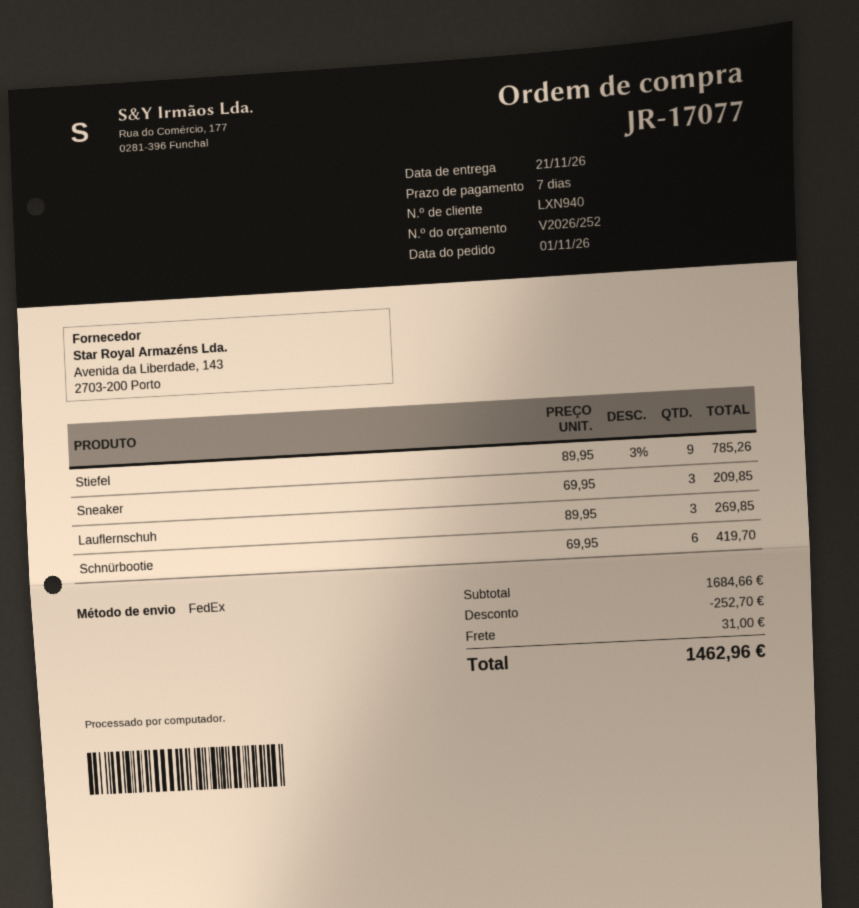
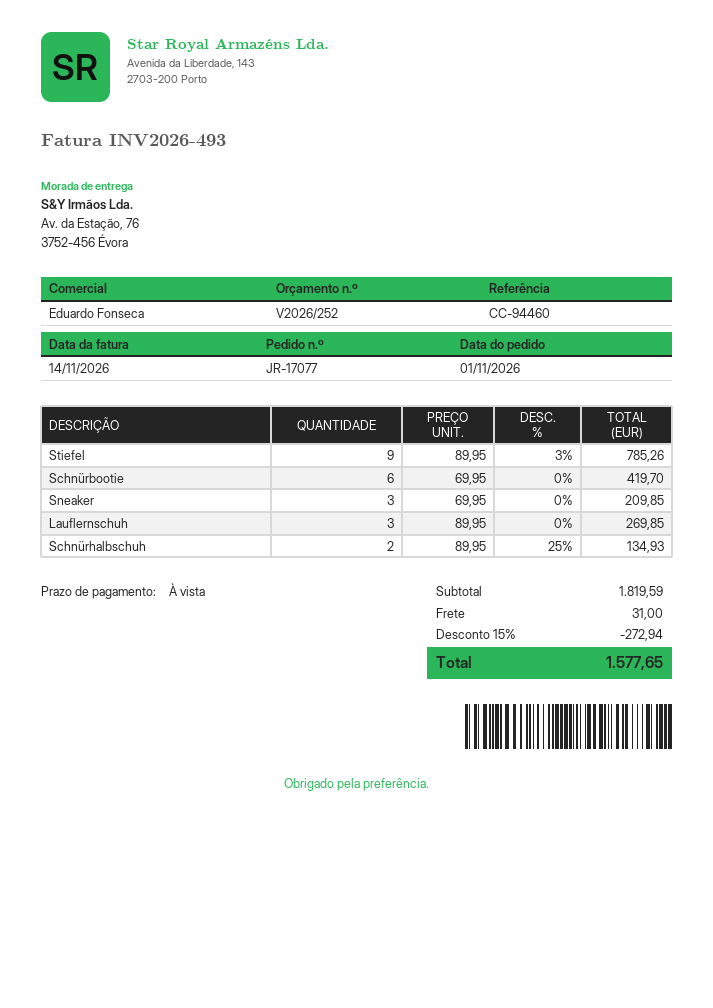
payment terms: 7 days -> on receipt
Schnürhalbschuh: none -> 2 x 89.95 - 25% = 134.93
subtotal: 1684.66 -> 1819.59
discount: 252.70 -> 272.94
total: 1462.96 -> 1577.65

